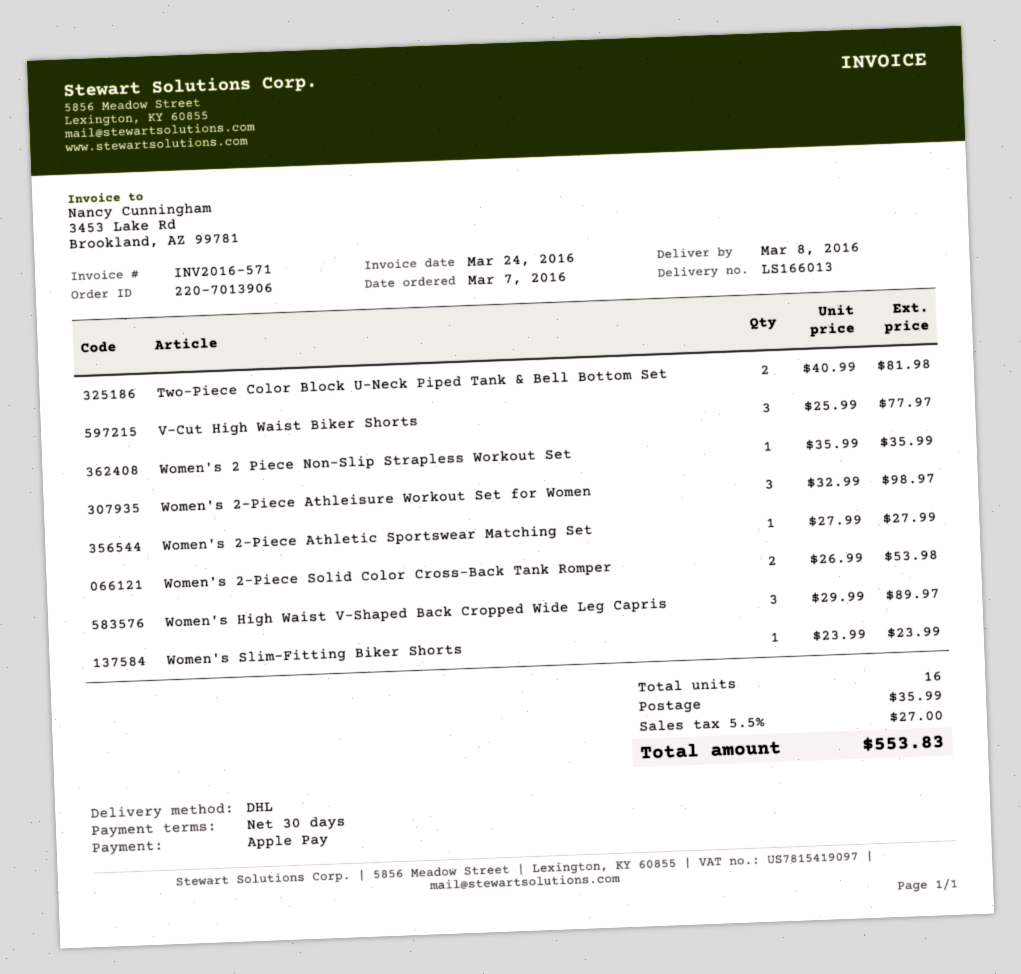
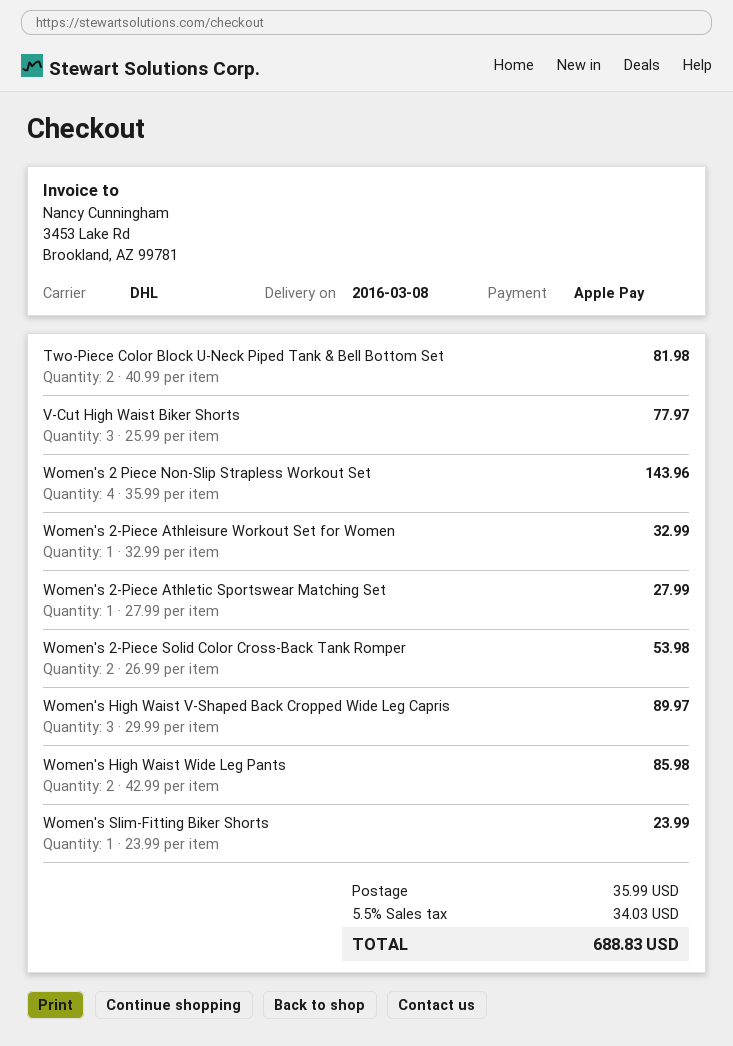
Women's 2 Piece Non-Slip Strapless Workout Set: 1 x 35.99 = 35.99 -> 4 x 35.99 = 143.96
Women's 2-Piece Athleisure Workout Set for Women: 3 x 32.99 = 98.97 -> 1 x 32.99 = 32.99
Women's High Waist Wide Leg Pants: none -> 2 x 42.99 = 85.98
tax: 5.5% = 27.00 -> 5.5% = 34.03
total: 553.83 -> 688.83

